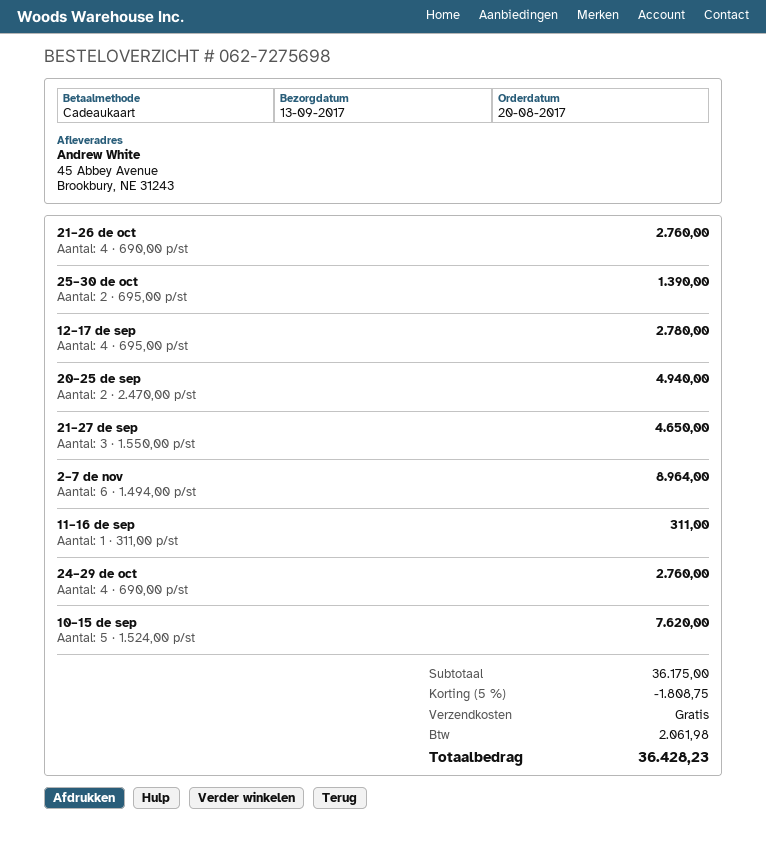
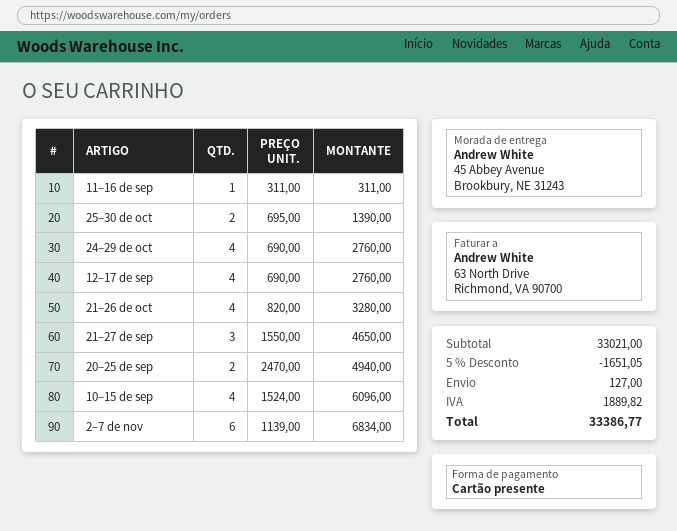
21–26 de oct: 4 x 690.00 = 2760.00 -> 4 x 820.00 = 3280.00
12–17 de sep: 4 x 695.00 = 2780.00 -> 4 x 690.00 = 2760.00
2–7 de nov: 6 x 1494.00 = 8964.00 -> 6 x 1139.00 = 6834.00
10–15 de sep: 5 x 1524.00 = 7620.00 -> 4 x 1524.00 = 6096.00
subtotal: 36175.00 -> 33021.00
discount: 5% = 1808.75 -> 5% = 1651.05
shipping: 0.00 -> 127.00
tax: 2061.98 -> 1889.82
total: 36428.23 -> 33386.77

